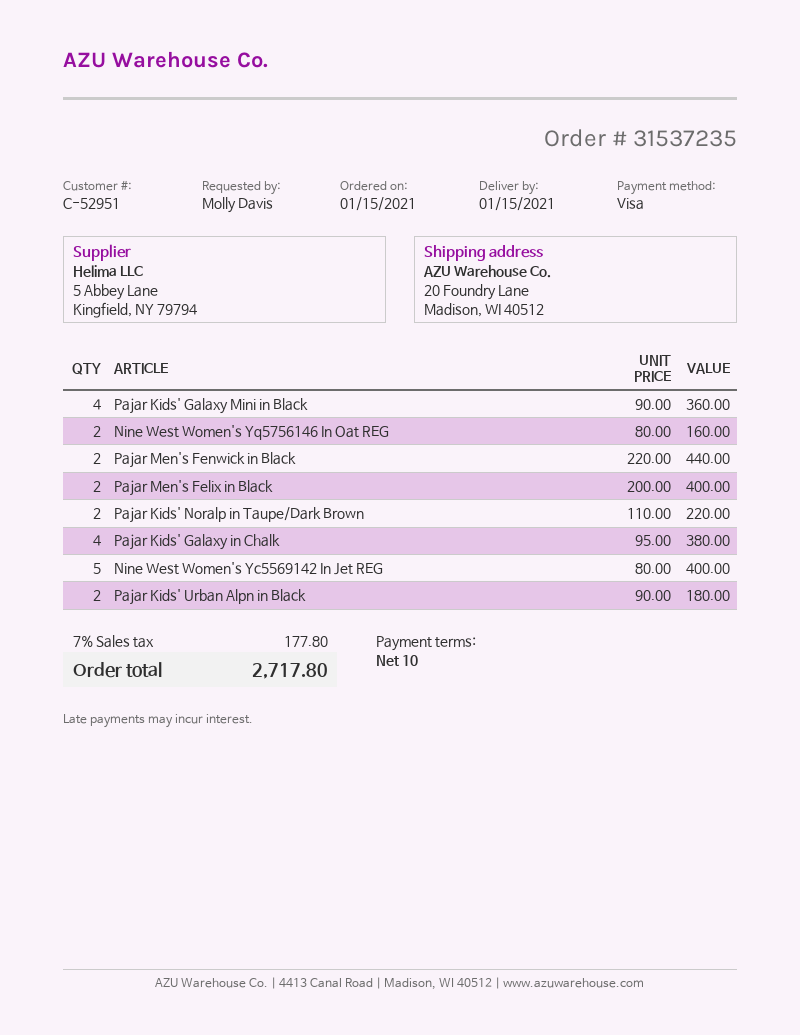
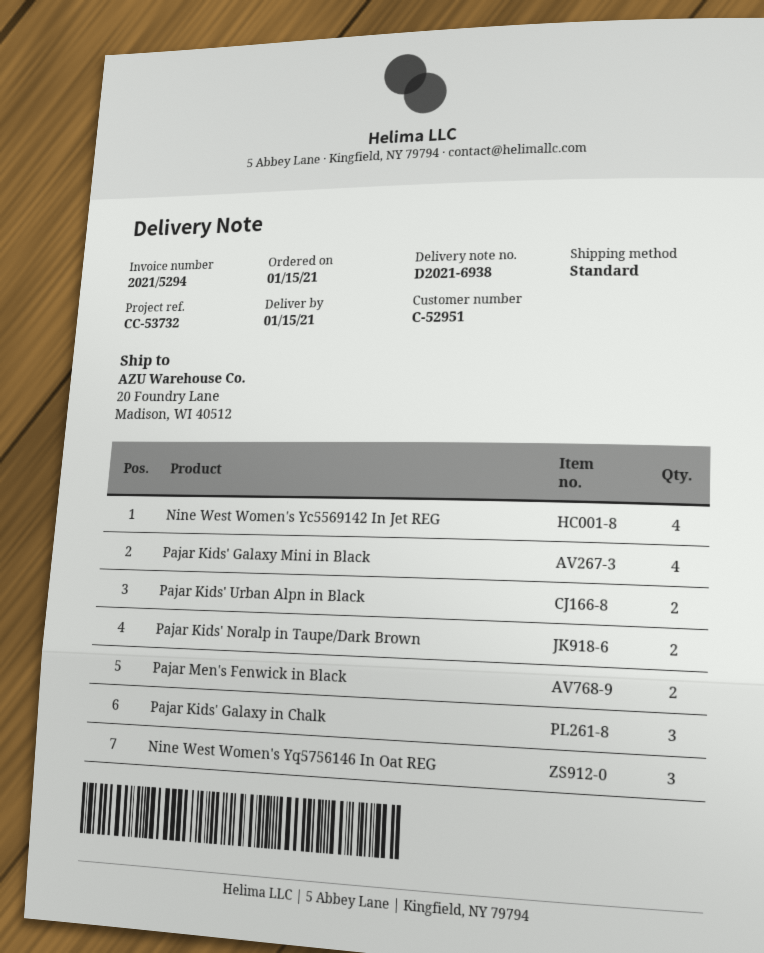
Nine West Women's Yq5756146 In Oat REG: 2 -> 3
Pajar Men's Felix in Black: 2 -> none
Pajar Kids' Galaxy in Chalk: 4 -> 3
Nine West Women's Yc5569142 In Jet REG: 5 -> 4

